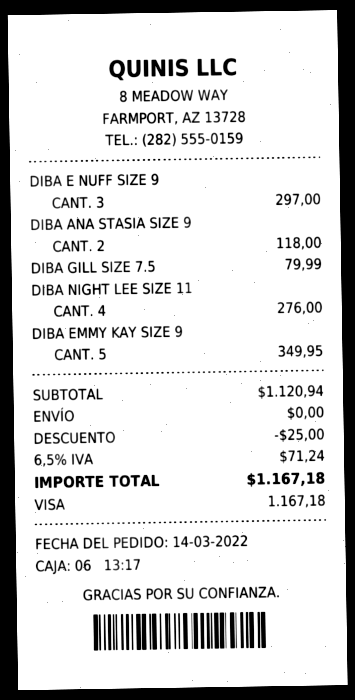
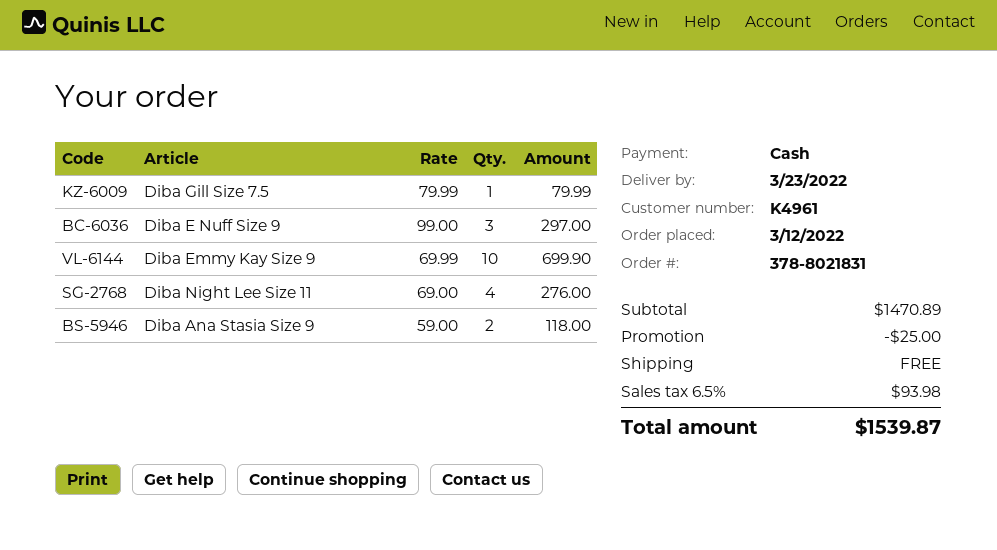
order date: 2022-03-14 -> 2022-03-12
payment method: Visa -> cash
DIBA EMMY KAY SIZE 9: 5 for 349.95 -> 10 for 699.90
subtotal: 1120.94 -> 1470.89
tax: 6.5% = 71.24 -> 6.5% = 93.98
total: 1167.18 -> 1539.87

